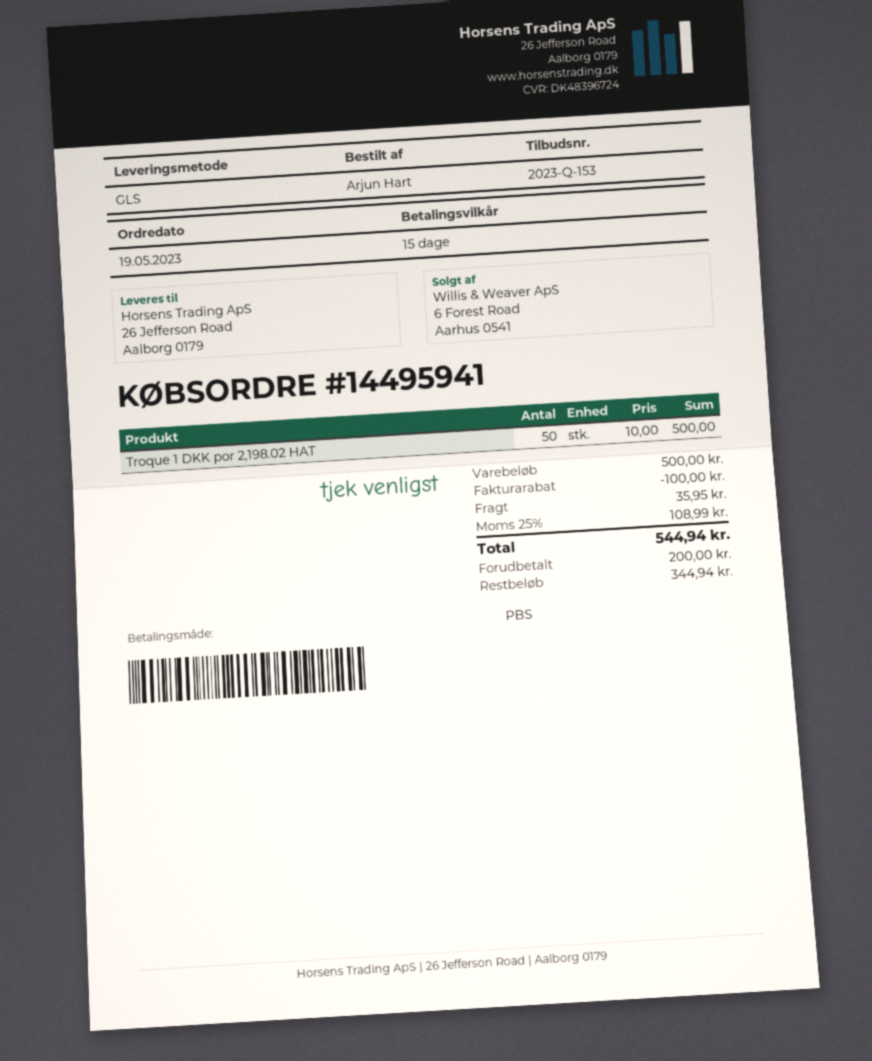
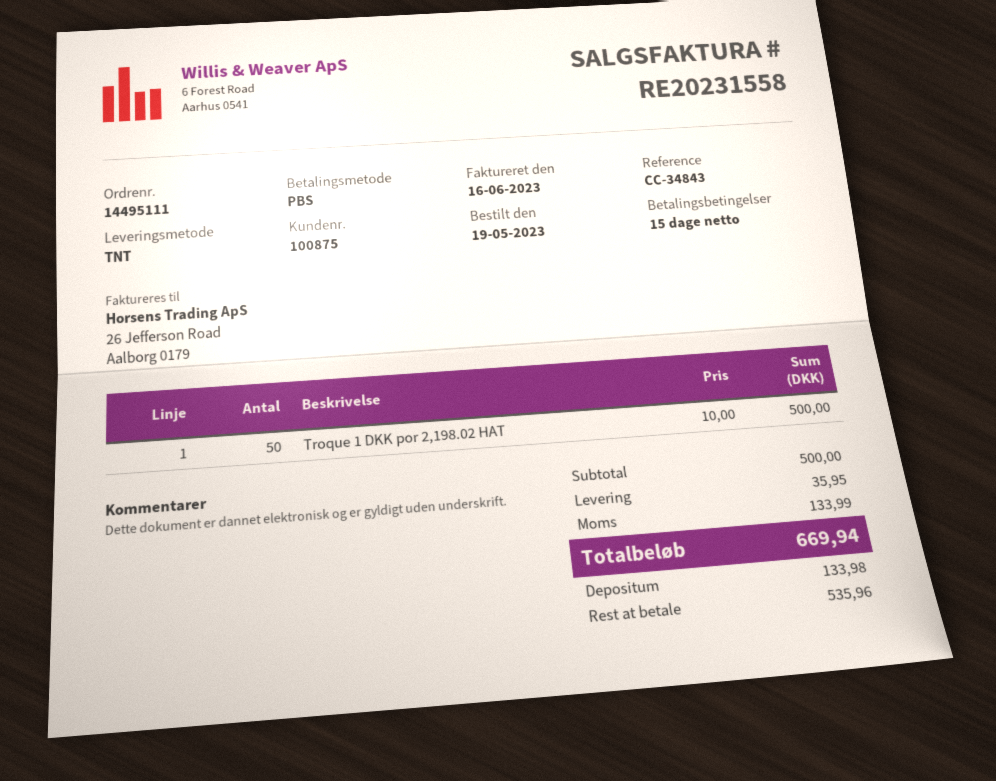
order number: 14495941 -> 14495111
shipping method: GLS -> TNT
discount: 100.00 -> none
tax: 108.99 -> 133.99
total: 544.94 -> 669.94
deposit: 200.00 -> 133.98
balance: 344.94 -> 535.96

